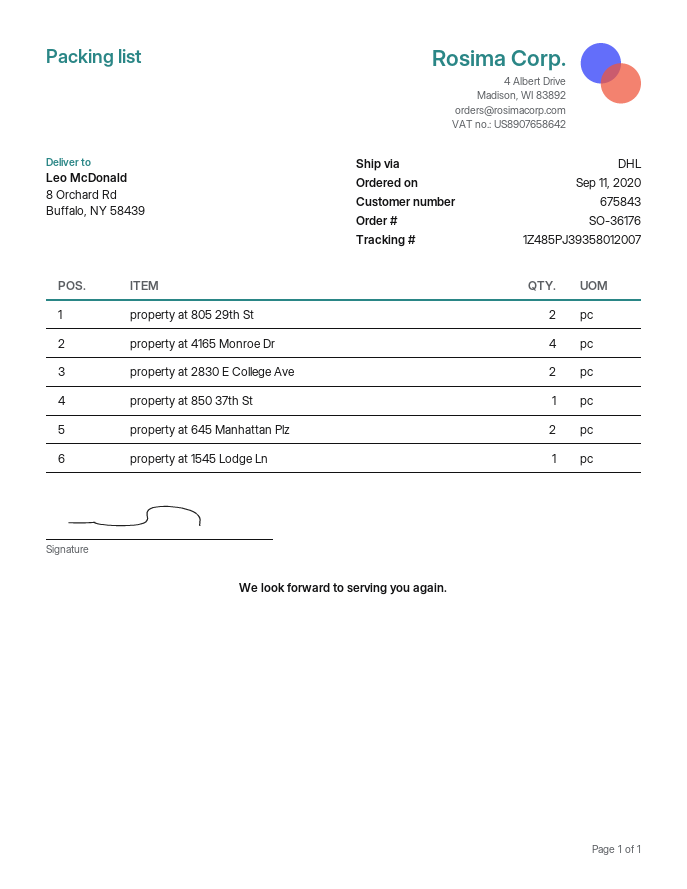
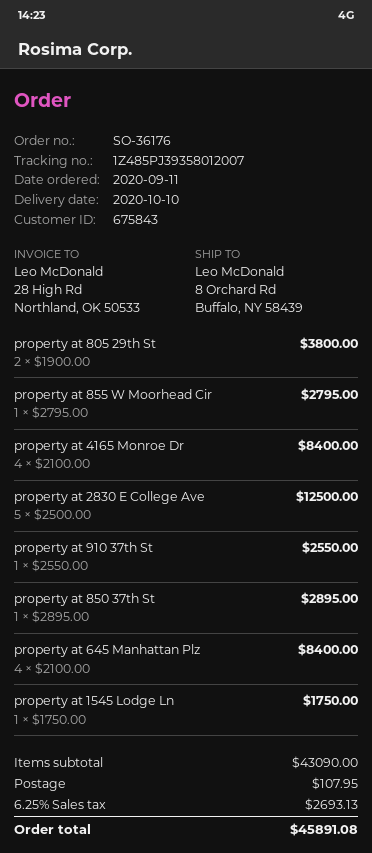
property at 2830 E College Ave: 2 -> 5
property at 645 Manhattan Plz: 2 -> 4
property at 855 W Moorhead Cir: none -> 1
property at 910 37th St: none -> 1

